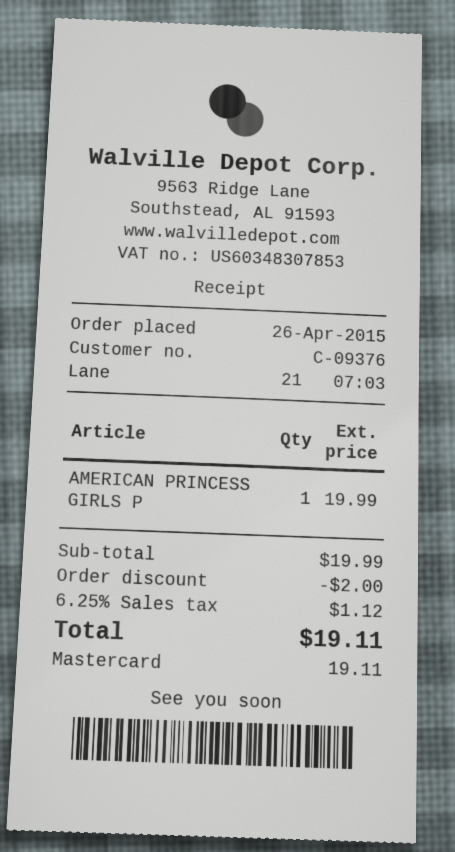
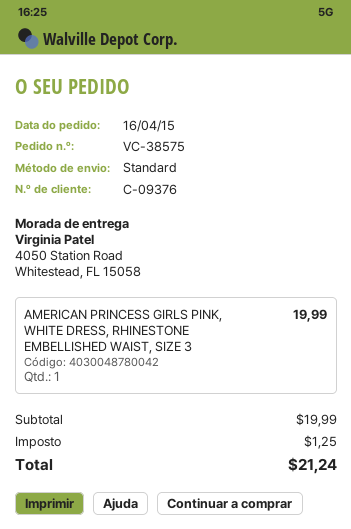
order date: 2015-04-26 -> 2015-04-16
discount: 2.00 -> none
tax: 1.12 -> 1.25
total: 19.11 -> 21.24

